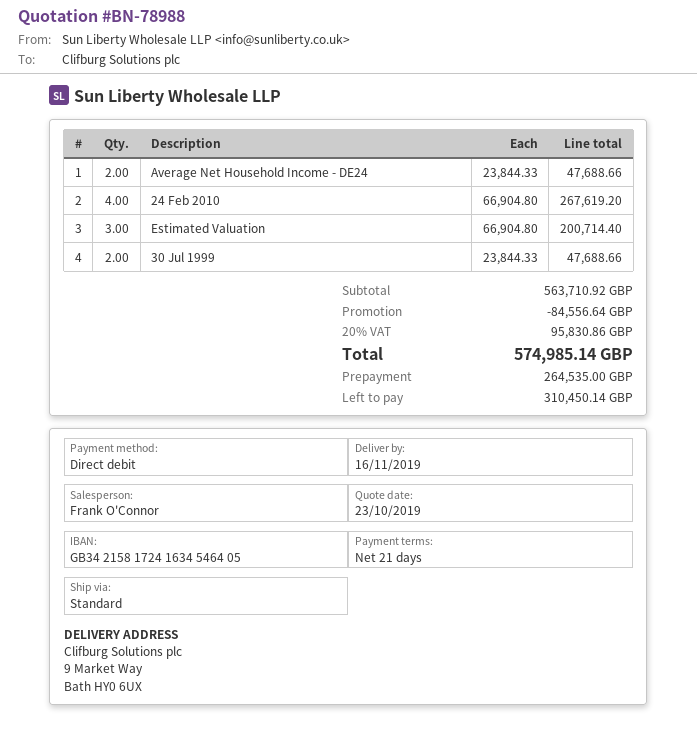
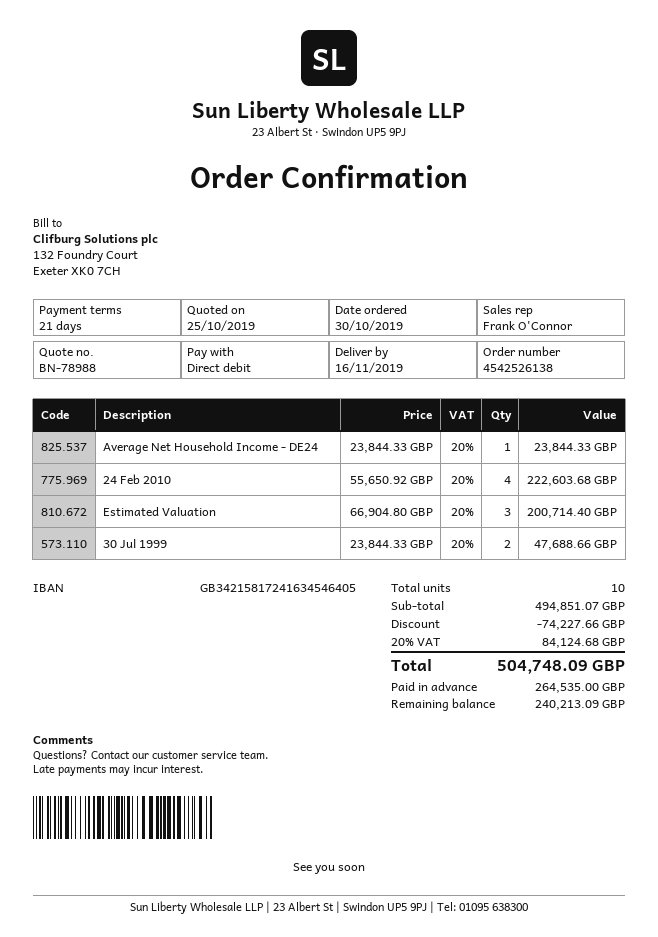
quote date: 2019-10-23 -> 2019-10-25
Average Net Household Income - DE24: 2 x 23844.33 = 47688.66 -> 1 x 23844.33 = 23844.33
24 Feb 2010: 4 x 66904.80 = 267619.20 -> 4 x 55650.92 = 222603.68
subtotal: 563710.92 -> 494851.07
discount: 84556.64 -> 74227.66
tax: 20% = 95830.86 -> 20% = 84124.68
total: 574985.14 -> 504748.09
balance: 310450.14 -> 240213.09

